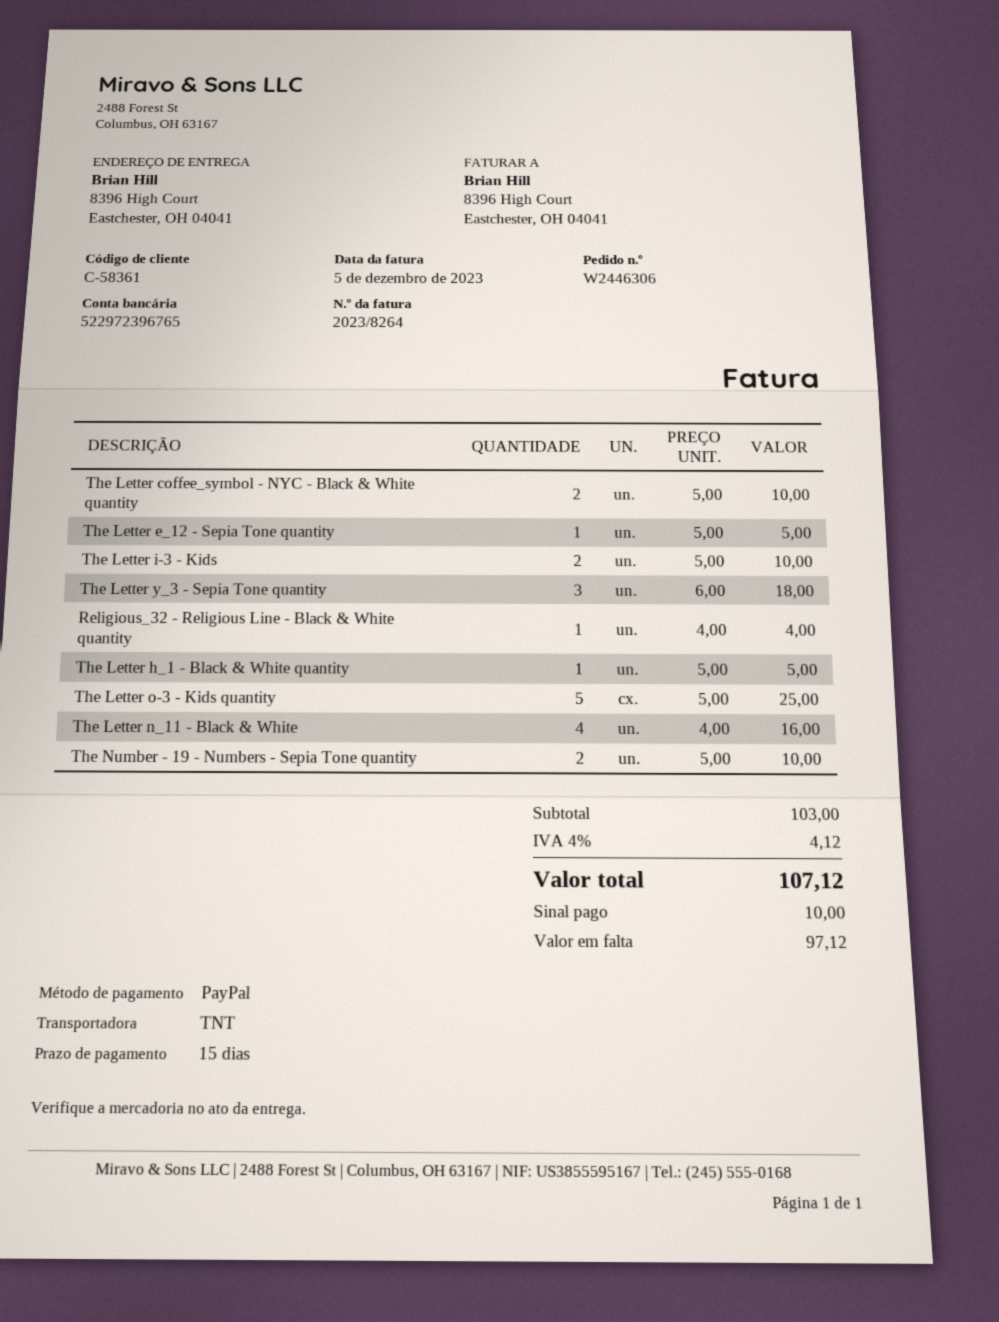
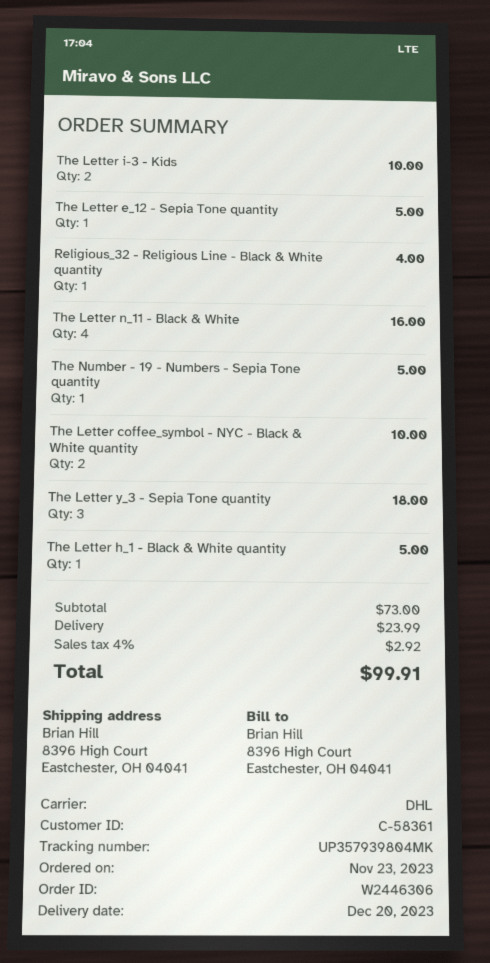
shipping method: TNT -> DHL
The Letter o-3 - Kids quantity: 5 for 25.00 -> none
The Number - 19 - Numbers - Sepia Tone quantity: 2 for 10.00 -> 1 for 5.00
subtotal: 103.00 -> 73.00
shipping: none -> 23.99
tax: 4% = 4.12 -> 4% = 2.92
total: 107.12 -> 99.91

